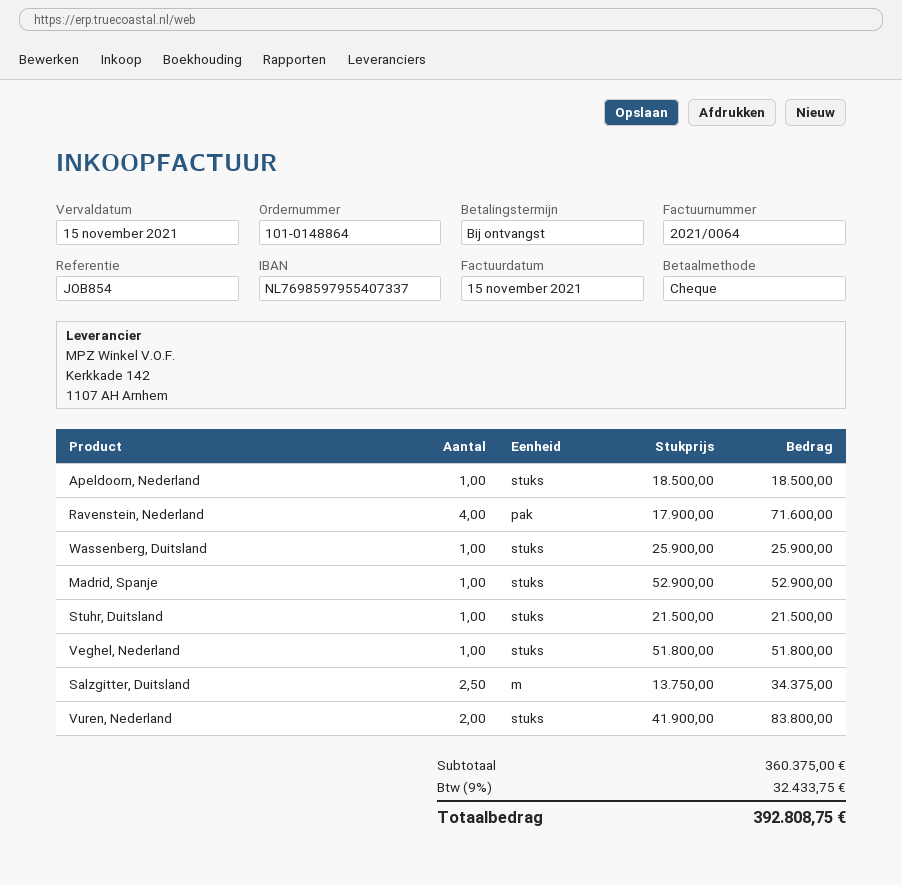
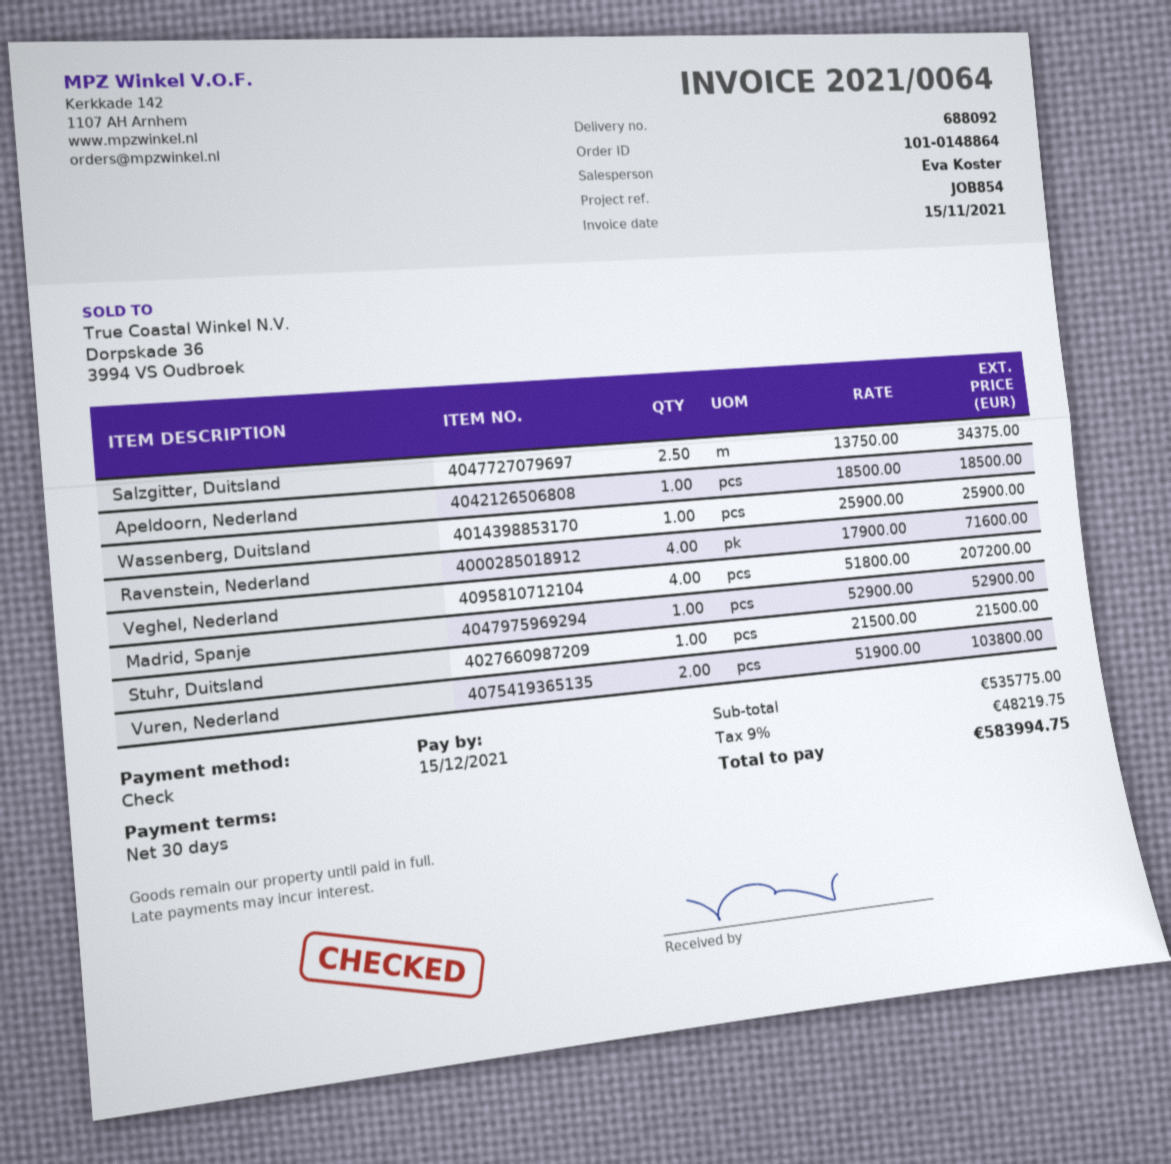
payment terms: on receipt -> 30 days
due date: 2021-11-15 -> 2021-12-15
Veghel, Nederland: 1 x 51800.00 = 51800.00 -> 4 x 51800.00 = 207200.00
Vuren, Nederland: 2 x 41900.00 = 83800.00 -> 2 x 51900.00 = 103800.00
subtotal: 360375.00 -> 535775.00
tax: 9% = 32433.75 -> 9% = 48219.75
total: 392808.75 -> 583994.75

